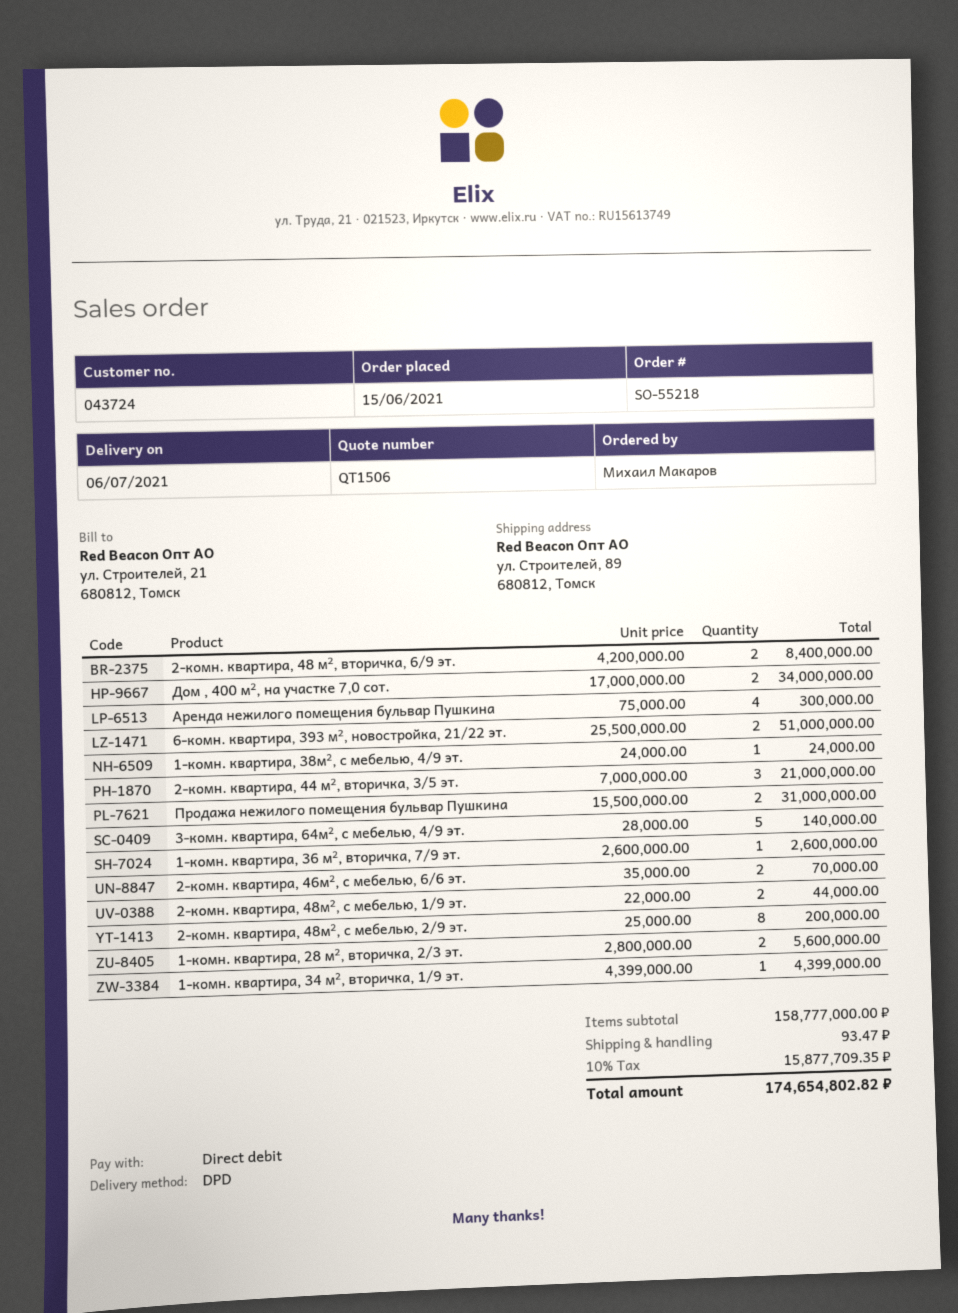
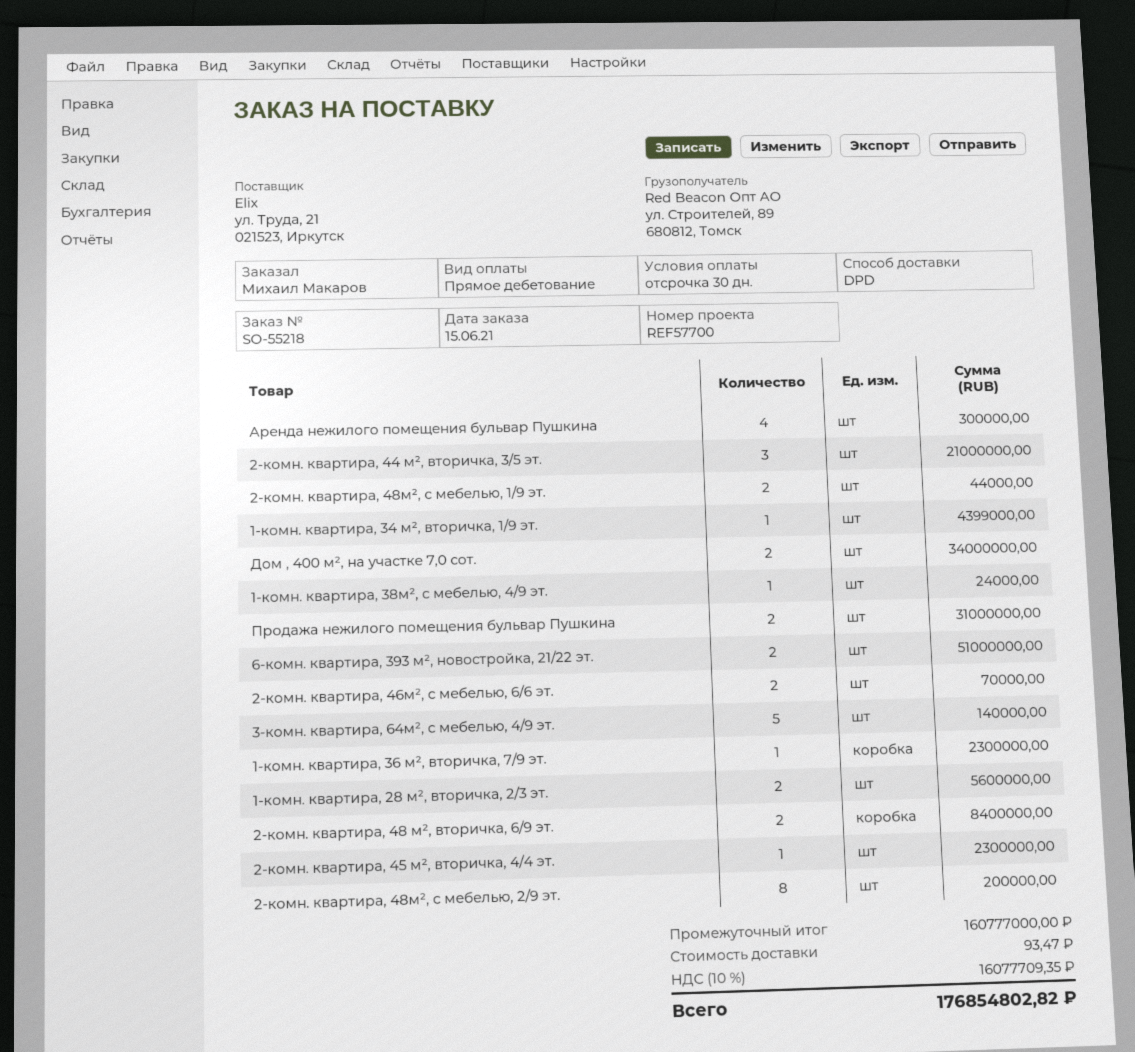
1-комн. квартира, 36 м², вторичка, 7/9 эт.: 1 for 2600000.00 -> 1 for 2300000.00
2-комн. квартира, 45 м², вторичка, 4/4 эт.: none -> 1 for 2300000.00
subtotal: 158777000.00 -> 160777000.00
tax: 10% = 15877709.35 -> 10% = 16077709.35
total: 174654802.82 -> 176854802.82

